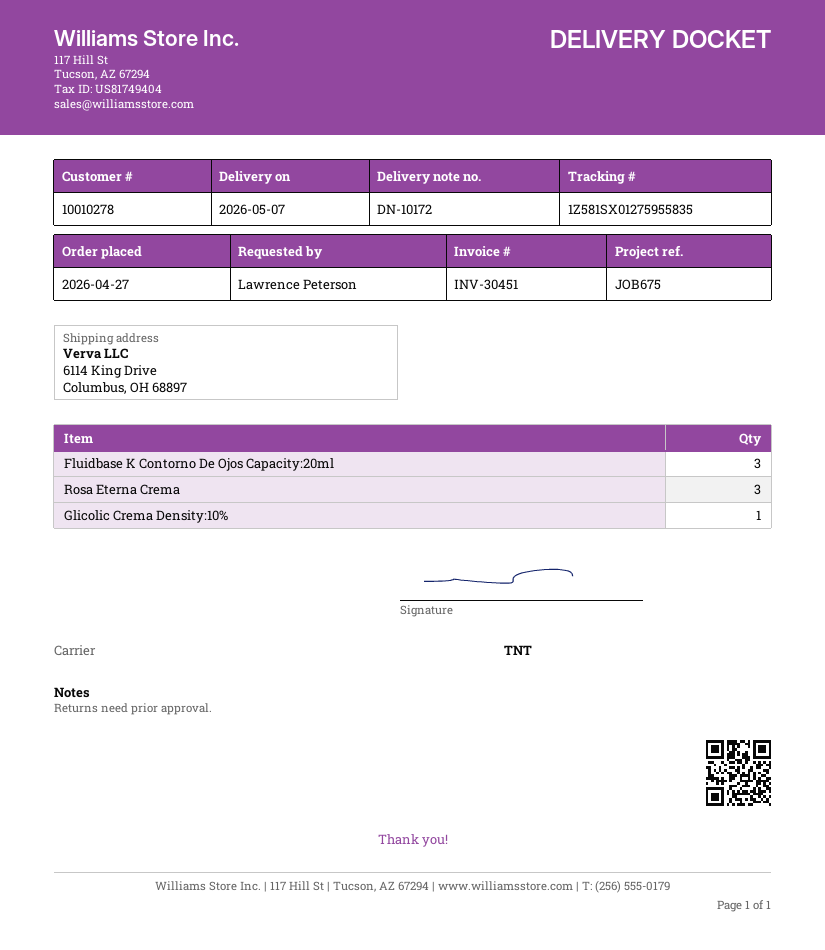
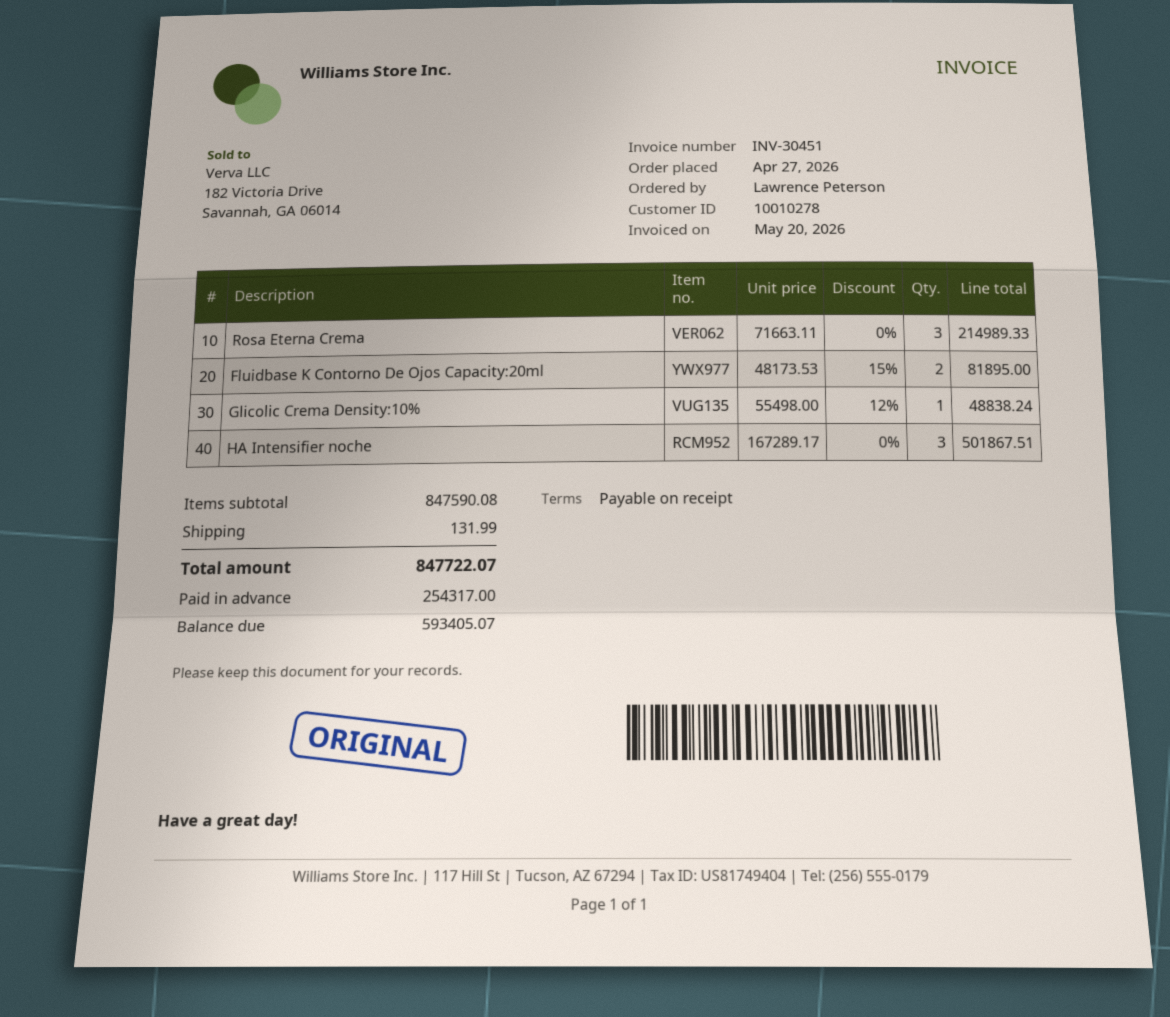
Fluidbase K Contorno De Ojos Capacity:20ml: 3 -> 2
HA Intensifier noche: none -> 3

